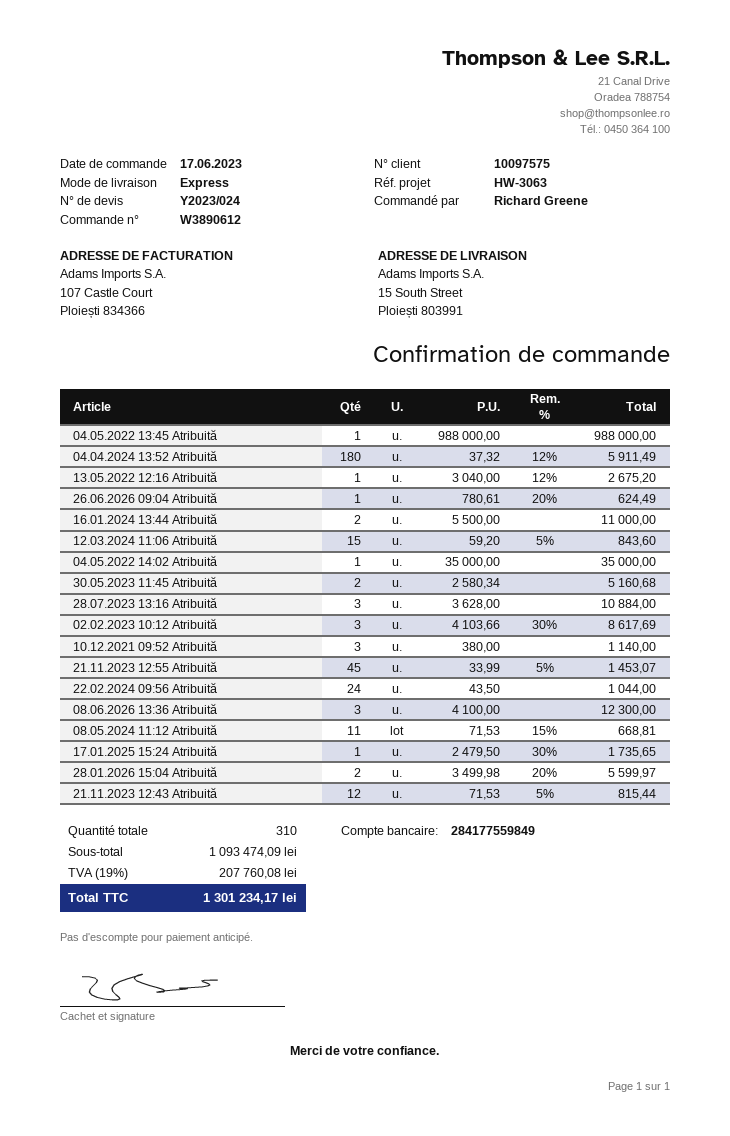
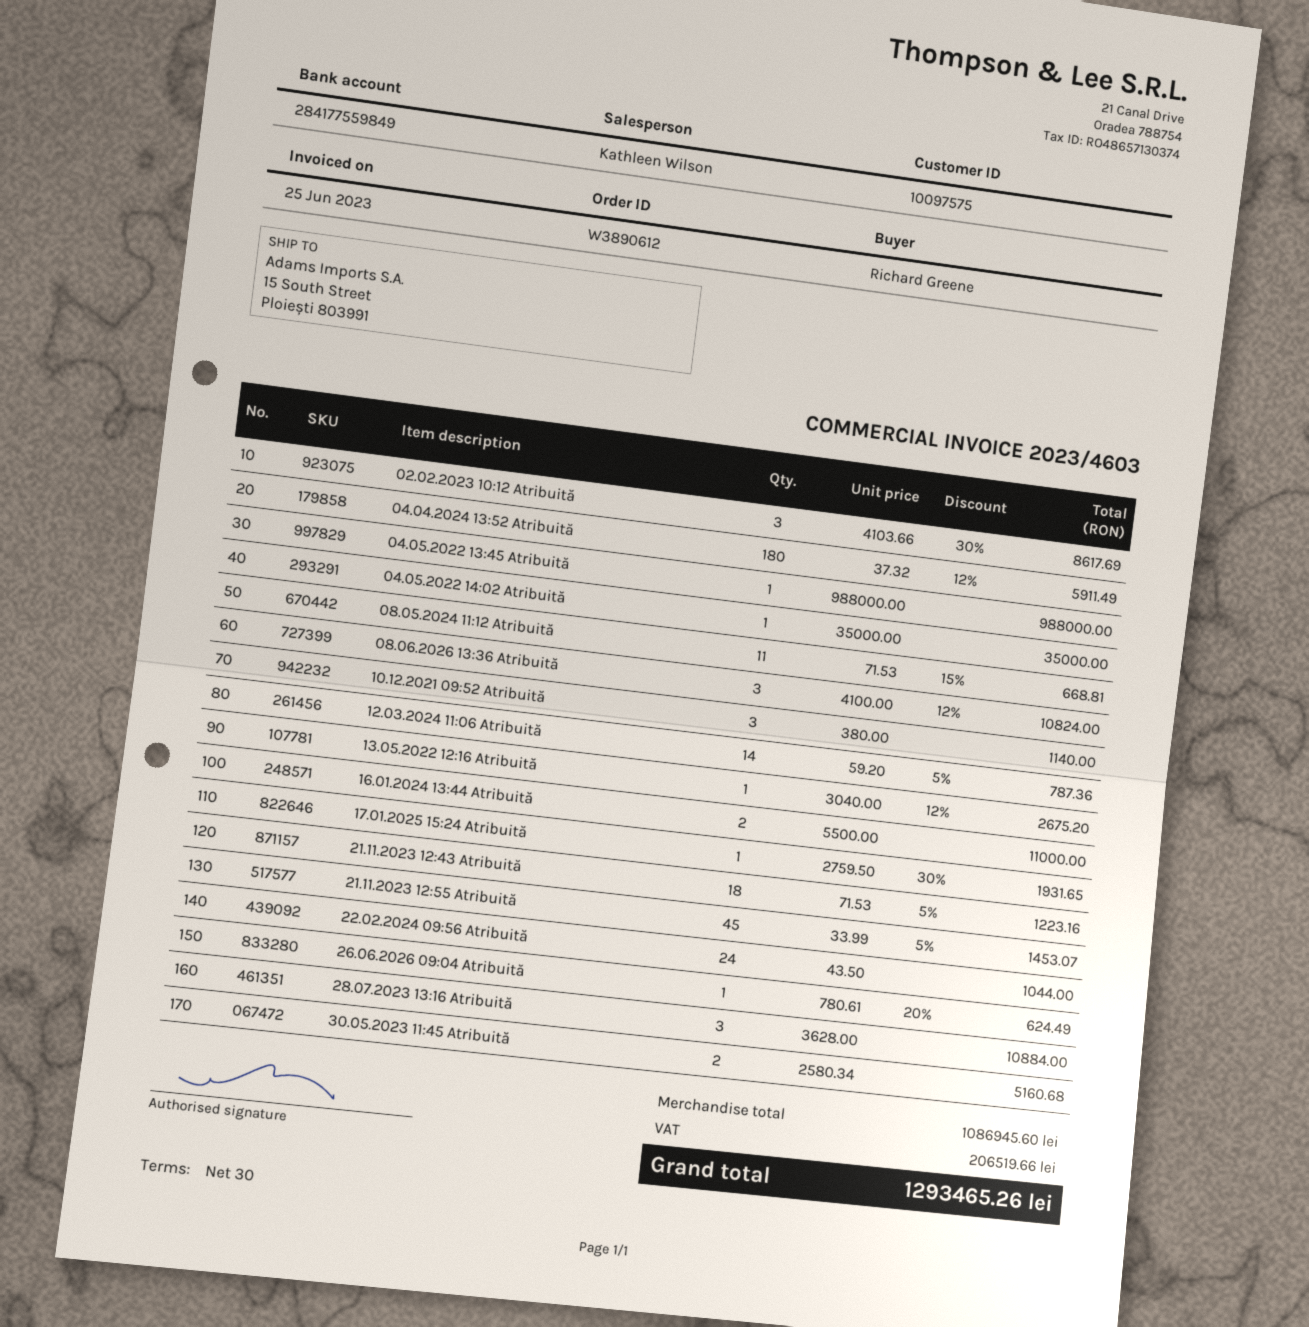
12.03.2024 11:06 Atribuită: 15 x 59.20 - 5% = 843.60 -> 14 x 59.20 - 5% = 787.36
08.06.2026 13:36 Atribuită: 3 x 4100.00 = 12300.00 -> 3 x 4100.00 - 12% = 10824.00
17.01.2025 15:24 Atribuită: 1 x 2479.50 - 30% = 1735.65 -> 1 x 2759.50 - 30% = 1931.65
28.01.2026 15:04 Atribuită: 2 x 3499.98 - 20% = 5599.97 -> none
21.11.2023 12:43 Atribuită: 12 x 71.53 - 5% = 815.44 -> 18 x 71.53 - 5% = 1223.16
subtotal: 1093474.09 -> 1086945.60
tax: 207760.08 -> 206519.66
total: 1301234.17 -> 1293465.26

